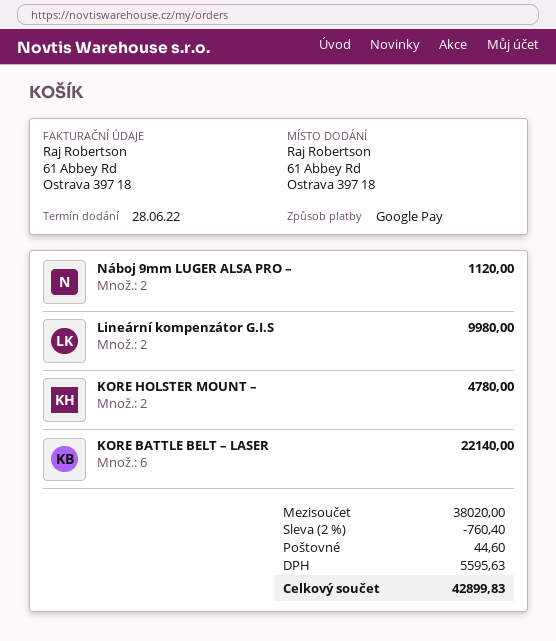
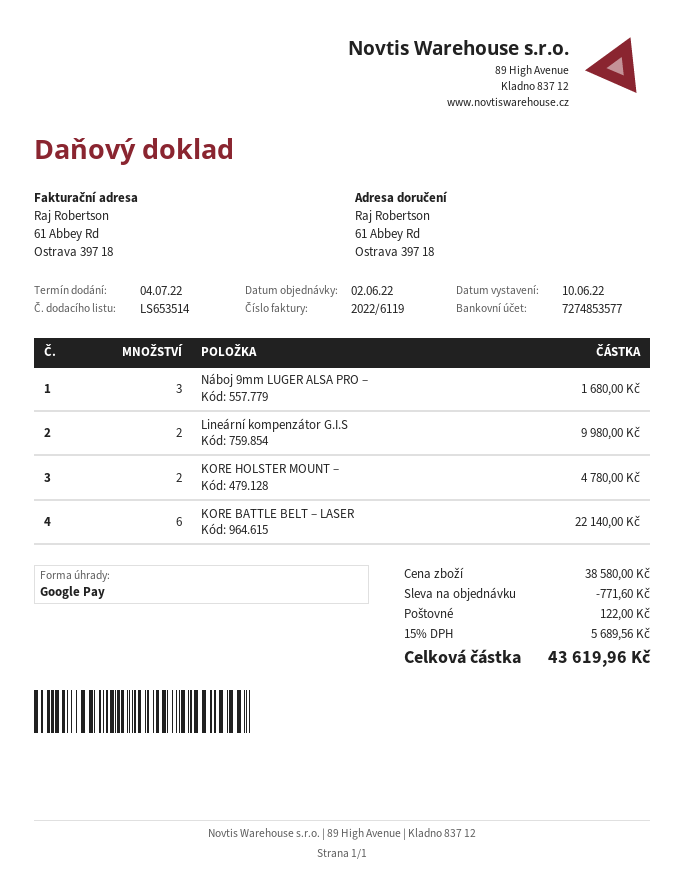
delivery date: 2022-06-28 -> 2022-07-04
Náboj 9mm LUGER ALSA PRO –: 2 for 1120.00 -> 3 for 1680.00
subtotal: 38020.00 -> 38580.00
discount: 760.40 -> 771.60
shipping: 44.60 -> 122.00
tax: 5595.63 -> 5689.56
total: 42899.83 -> 43619.96

